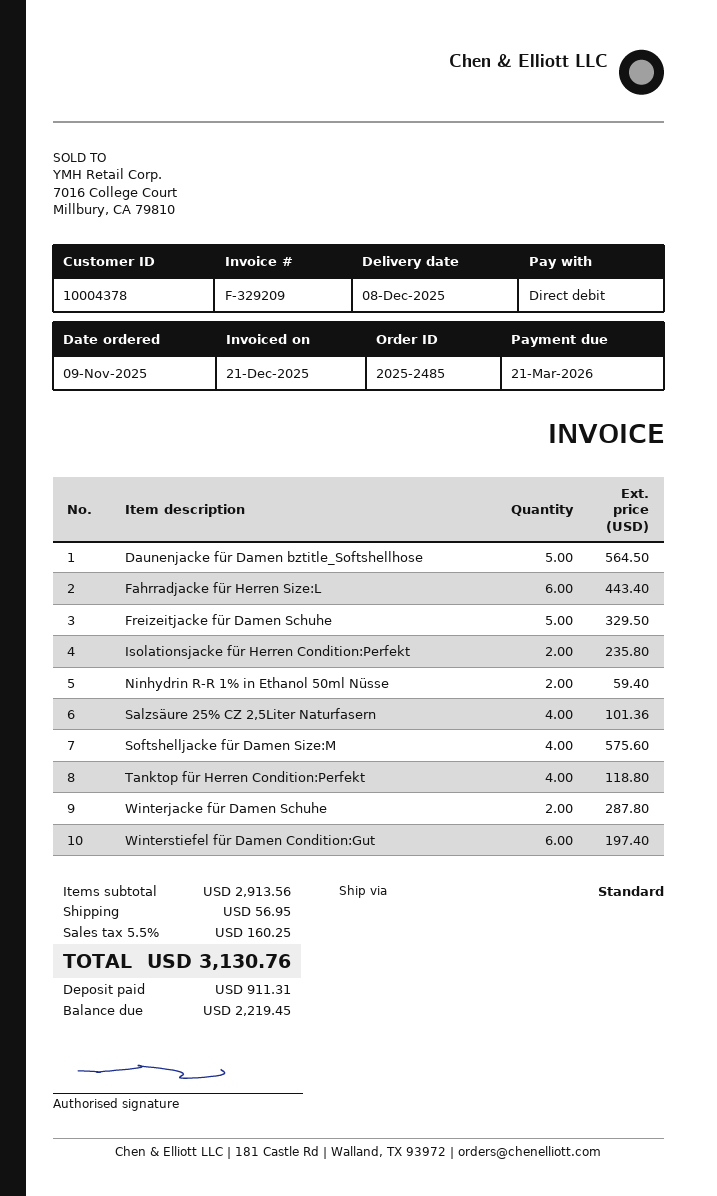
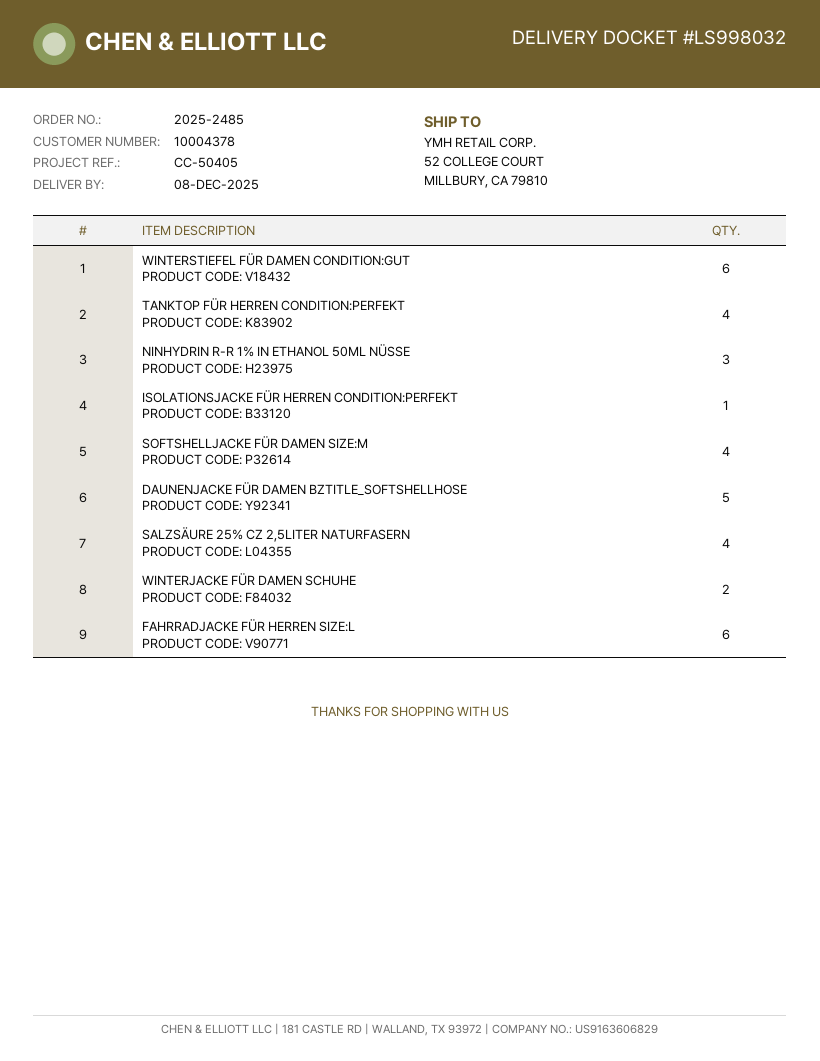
Freizeitjacke für Damen Schuhe: 5 -> none
Isolationsjacke für Herren Condition:Perfekt: 2 -> 1
Ninhydrin R-R 1% in Ethanol 50ml Nüsse: 2 -> 3

